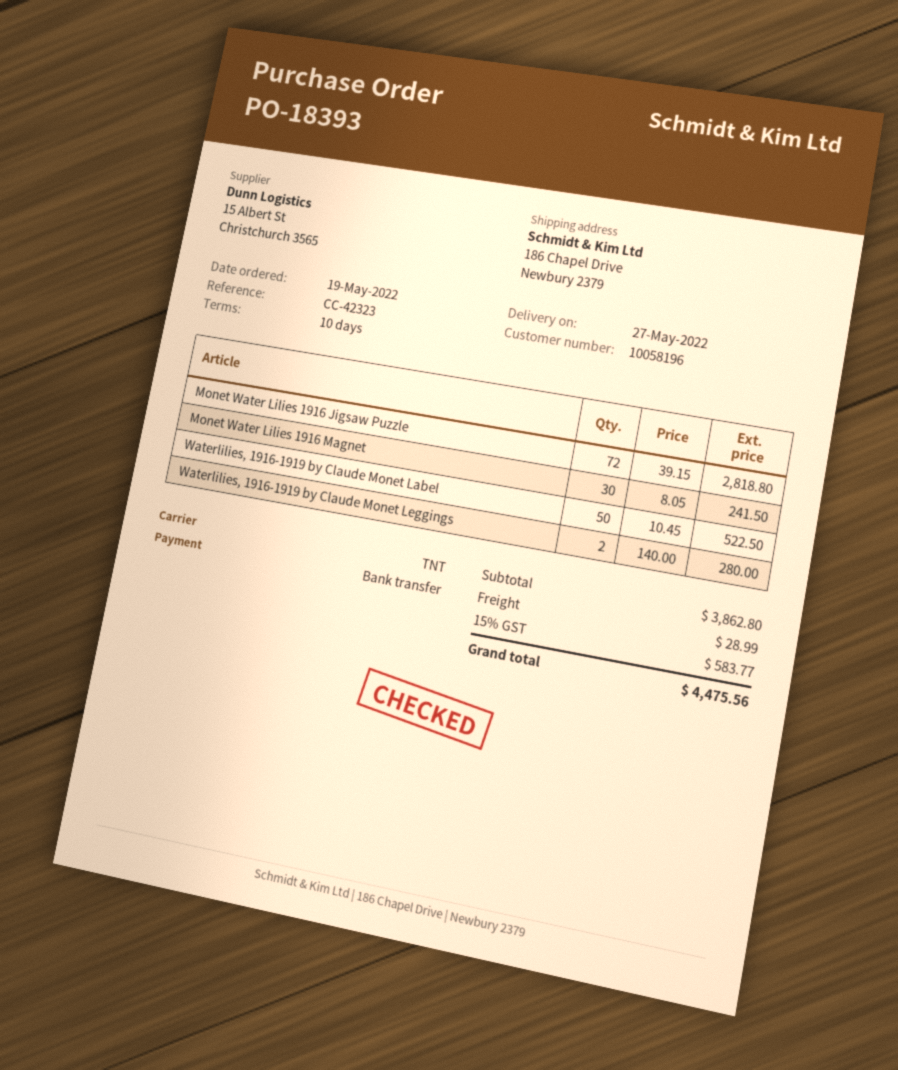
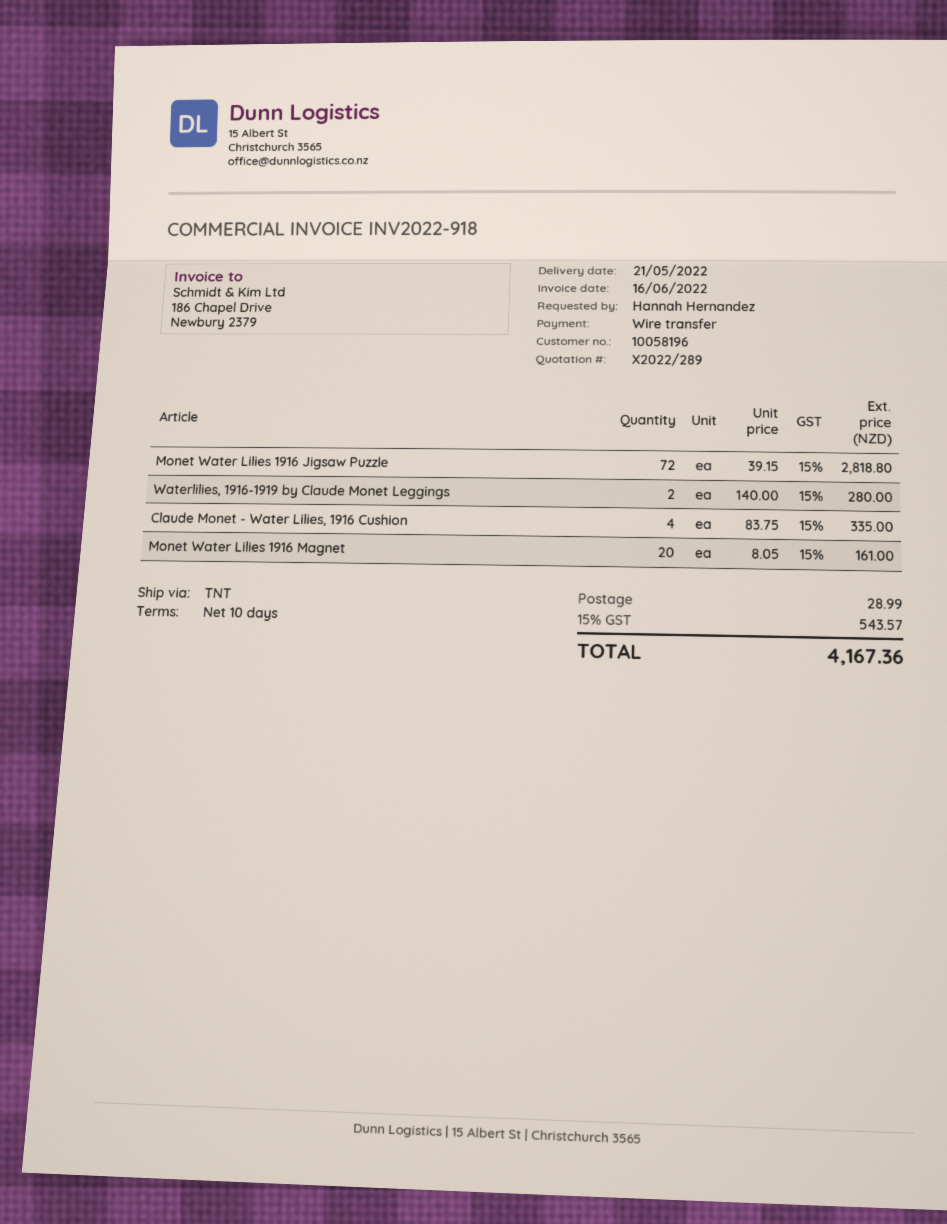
delivery date: 2022-05-27 -> 2022-05-21
Monet Water Lilies 1916 Magnet: 30 x 8.05 = 241.50 -> 20 x 8.05 = 161.00
Waterlilies, 1916-1919 by Claude Monet Label: 50 x 10.45 = 522.50 -> none
Claude Monet - Water Lilies, 1916 Cushion: none -> 4 x 83.75 = 335.00
tax: 15% = 583.77 -> 15% = 543.57
total: 4475.56 -> 4167.36

